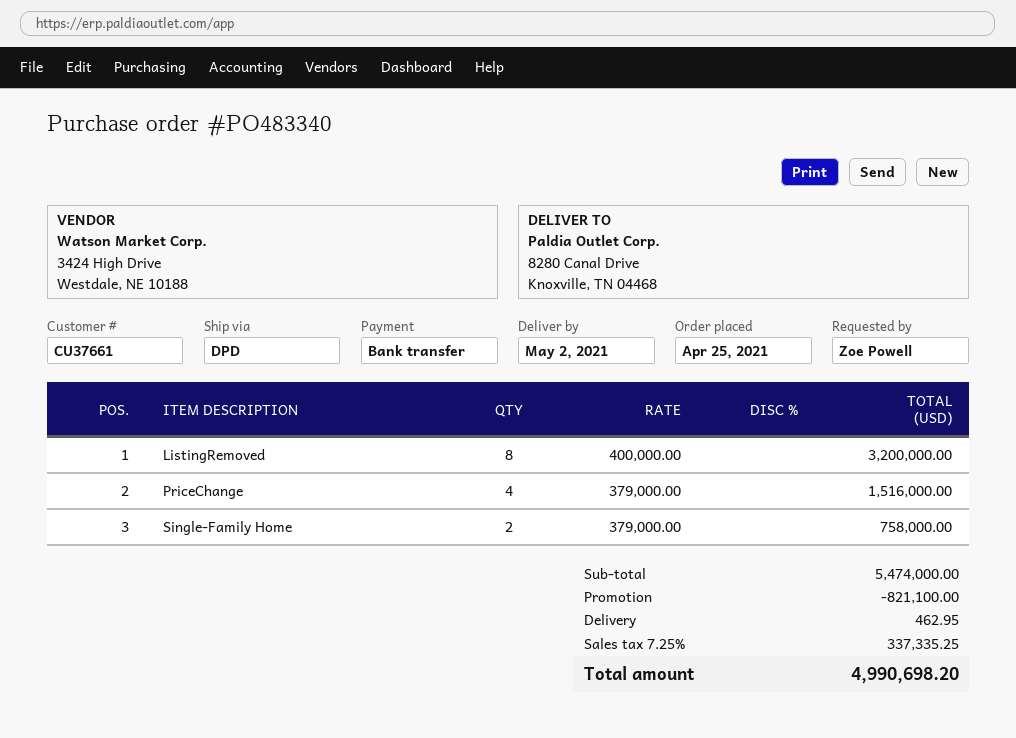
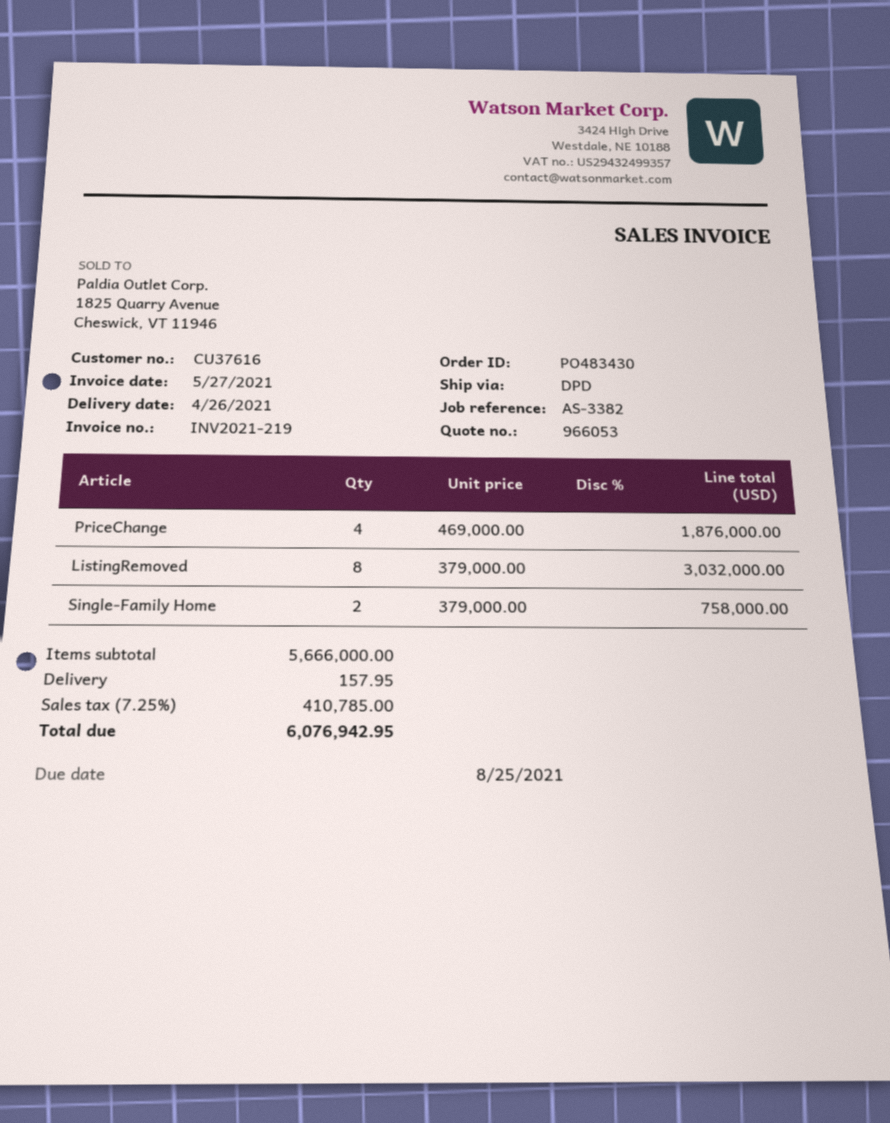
order number: PO483340 -> PO483430
delivery date: 2021-05-02 -> 2021-04-26
customer number: CU37661 -> CU37616
ListingRemoved: 8 x 400000.00 = 3200000.00 -> 8 x 379000.00 = 3032000.00
PriceChange: 4 x 379000.00 = 1516000.00 -> 4 x 469000.00 = 1876000.00
subtotal: 5474000.00 -> 5666000.00
discount: 821100.00 -> none
shipping: 462.95 -> 157.95
tax: 7.25% = 337335.25 -> 7.25% = 410785.00
total: 4990698.20 -> 6076942.95

